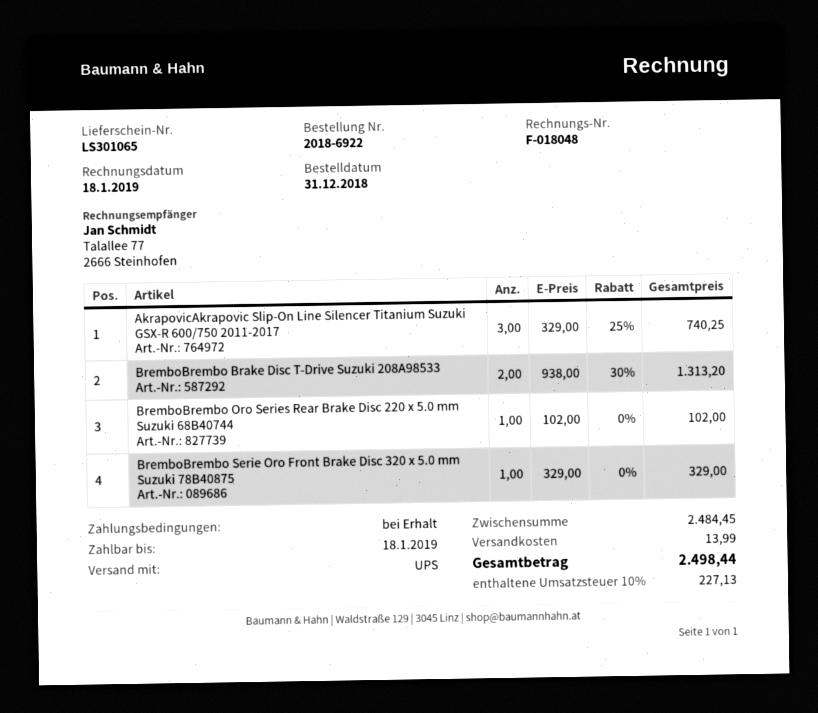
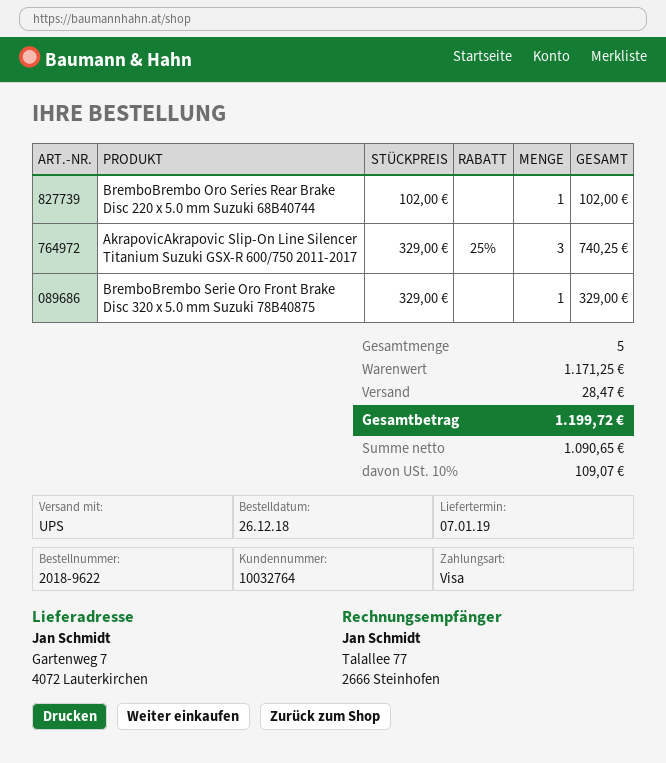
order number: 2018-6922 -> 2018-9622
order date: 2018-12-31 -> 2018-12-26
BremboBrembo Brake Disc T-Drive Suzuki 208A98533: 2 x 938.00 - 30% = 1313.20 -> none
subtotal: 2484.45 -> 1171.25
shipping: 13.99 -> 28.47
tax: 10% = 227.13 -> 10% = 109.07
total: 2498.44 -> 1199.72

